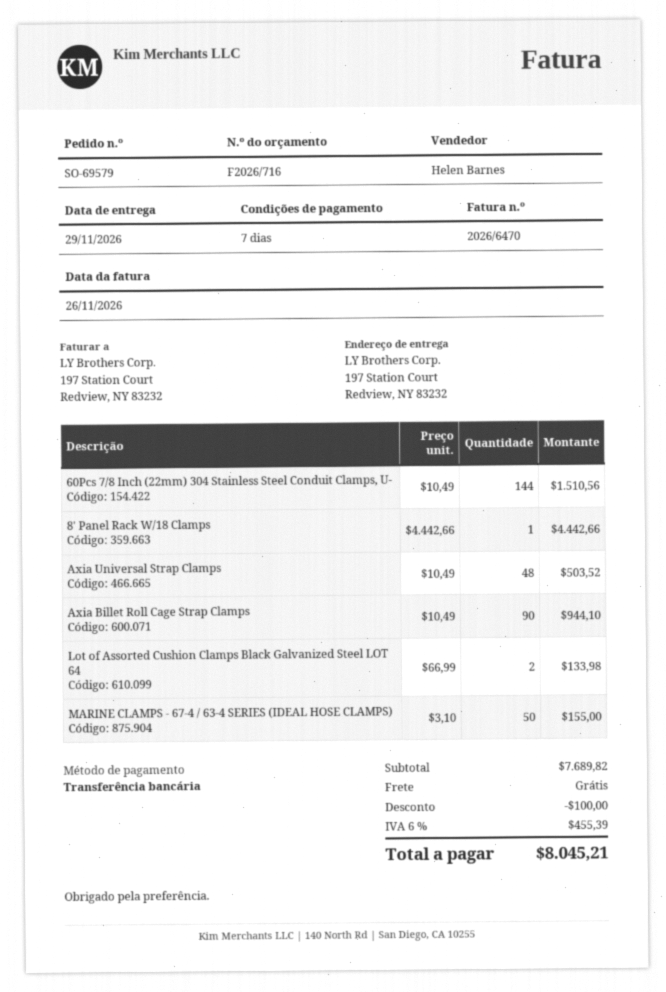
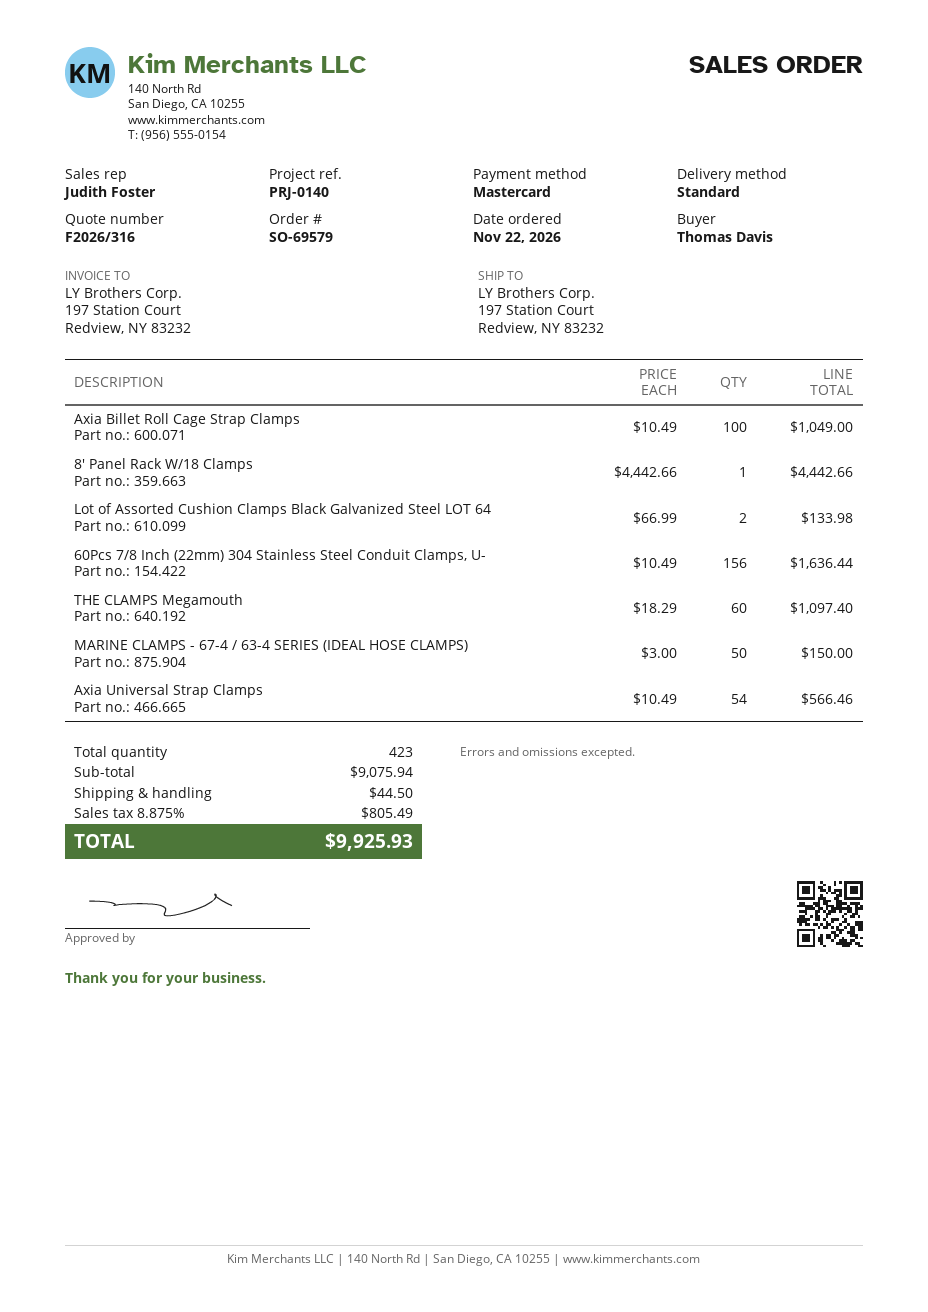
quote number: F2026/716 -> F2026/316
sales rep: Helen Barnes -> Judith Foster
payment method: bank transfer -> Mastercard
60Pcs 7/8 Inch (22mm) 304 Stainless Steel Conduit Clamps, U-: 144 x 10.49 = 1510.56 -> 156 x 10.49 = 1636.44
Axia Universal Strap Clamps: 48 x 10.49 = 503.52 -> 54 x 10.49 = 566.46
Axia Billet Roll Cage Strap Clamps: 90 x 10.49 = 944.10 -> 100 x 10.49 = 1049.00
MARINE CLAMPS - 67-4 / 63-4 SERIES (IDEAL HOSE CLAMPS): 50 x 3.10 = 155.00 -> 50 x 3.00 = 150.00
THE CLAMPS Megamouth: none -> 60 x 18.29 = 1097.40
subtotal: 7689.82 -> 9075.94
discount: 100.00 -> none
shipping: 0.00 -> 44.50
tax: 6% = 455.39 -> 8.875% = 805.49
total: 8045.21 -> 9925.93

